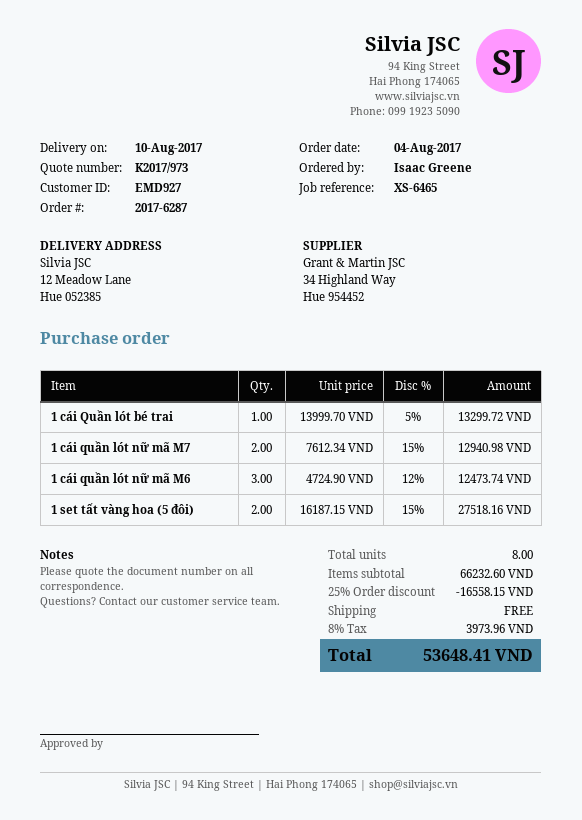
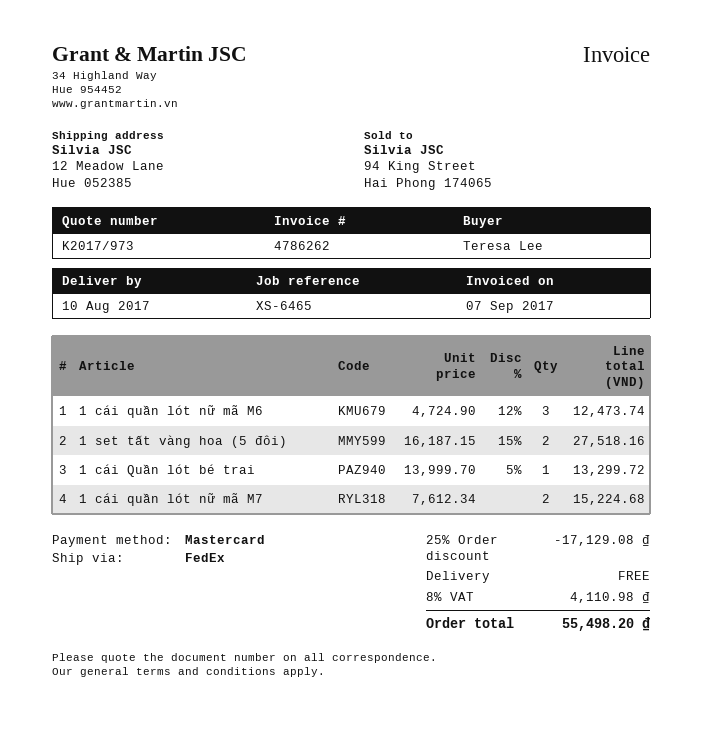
ordered by: Isaac Greene -> Teresa Lee
1 cái quần lót nữ mã M7: 2 x 7612.34 - 15% = 12940.98 -> 2 x 7612.34 = 15224.68
discount: 25% = 16558.15 -> 25% = 17129.08
tax: 8% = 3973.96 -> 8% = 4110.98
total: 53648.41 -> 55498.20

